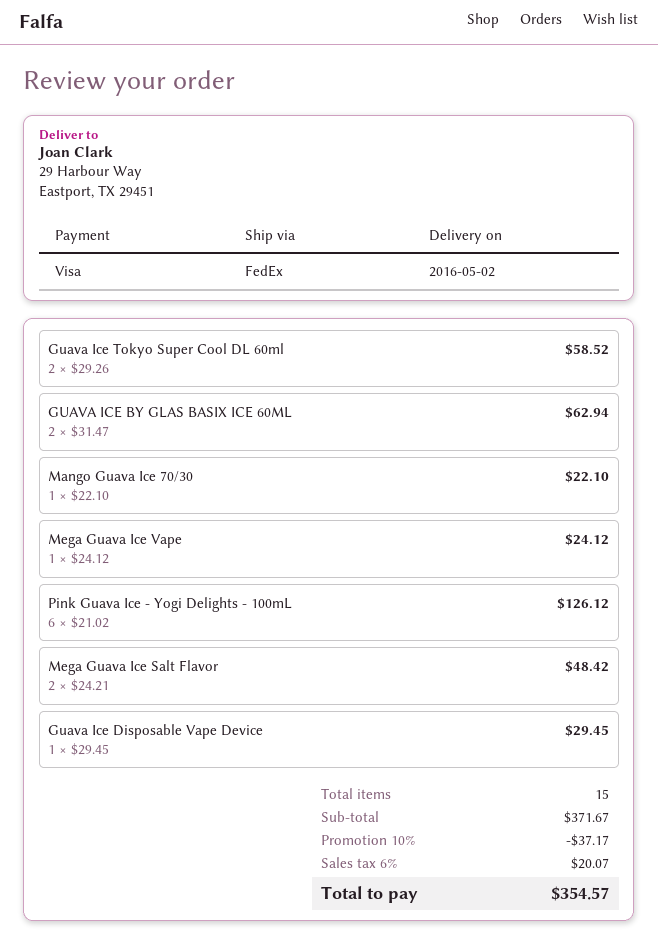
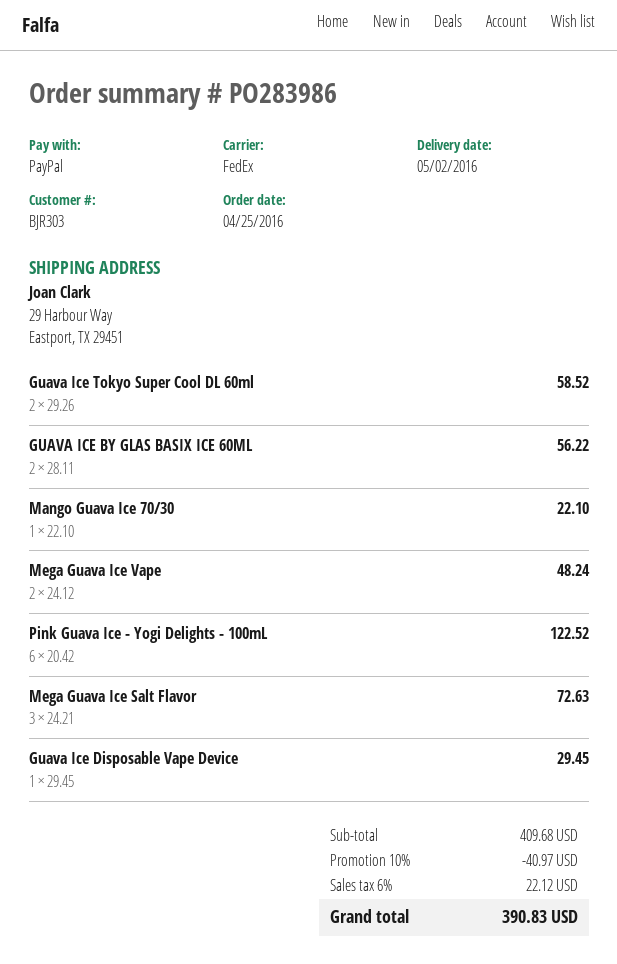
payment method: Visa -> PayPal
GUAVA ICE BY GLAS BASIX ICE 60ML: 2 x 31.47 = 62.94 -> 2 x 28.11 = 56.22
Mega Guava Ice Vape: 1 x 24.12 = 24.12 -> 2 x 24.12 = 48.24
Pink Guava Ice - Yogi Delights - 100mL: 6 x 21.02 = 126.12 -> 6 x 20.42 = 122.52
Mega Guava Ice Salt Flavor: 2 x 24.21 = 48.42 -> 3 x 24.21 = 72.63
subtotal: 371.67 -> 409.68
discount: 10% = 37.17 -> 10% = 40.97
tax: 6% = 20.07 -> 6% = 22.12
total: 354.57 -> 390.83

